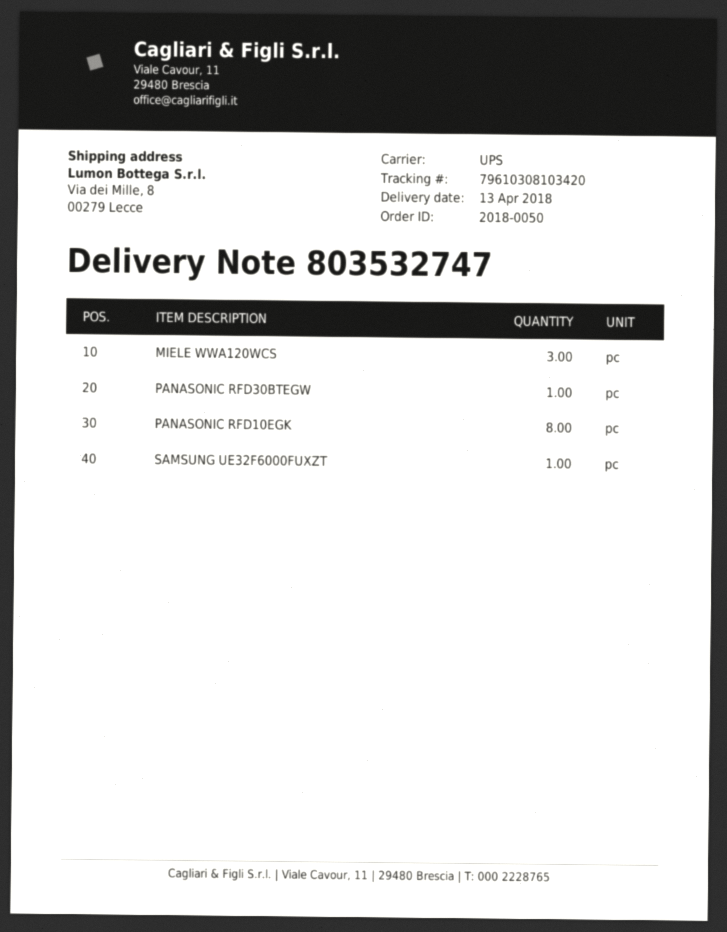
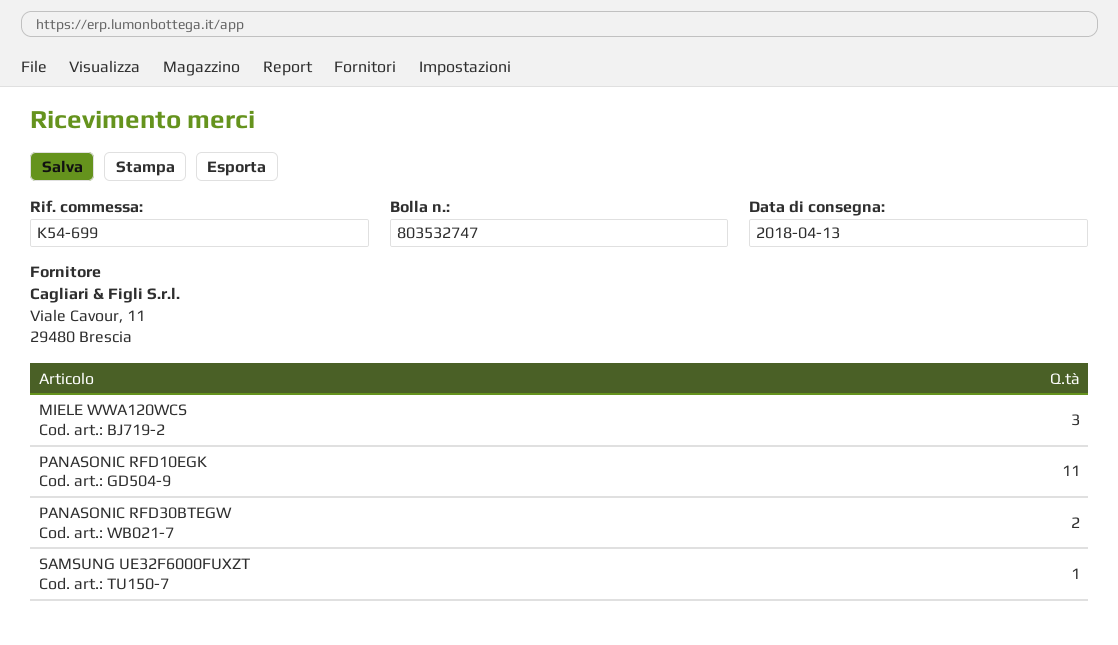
PANASONIC RFD30BTEGW: 1 -> 2
PANASONIC RFD10EGK: 8 -> 11

